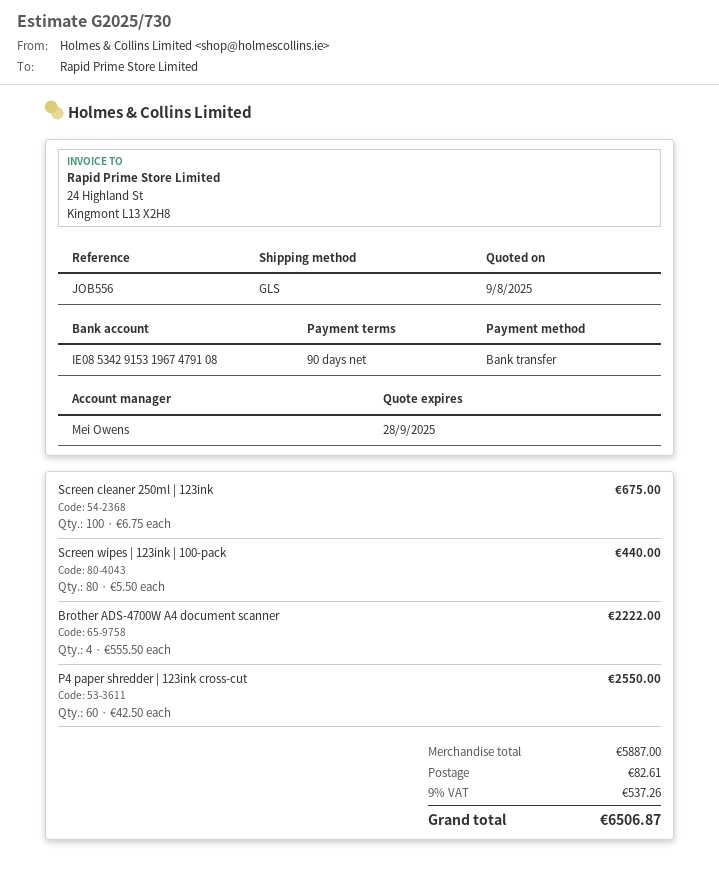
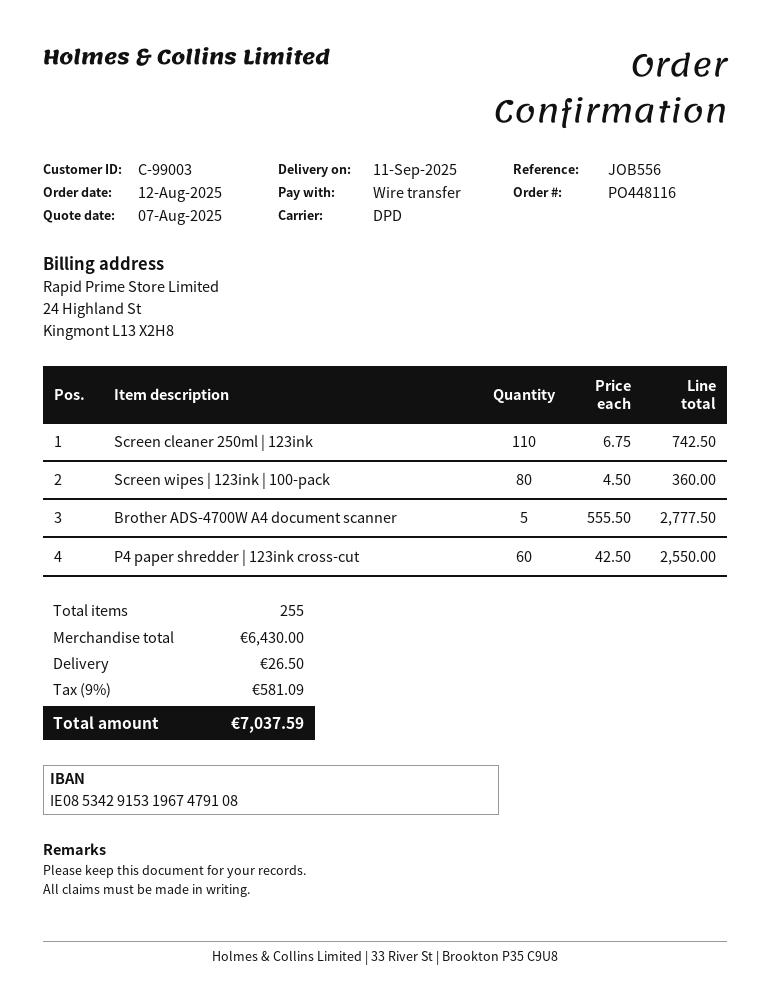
quote date: 2025-08-09 -> 2025-08-07
shipping method: GLS -> DPD
Screen cleaner 250ml | 123ink: 100 x 6.75 = 675.00 -> 110 x 6.75 = 742.50
Screen wipes | 123ink | 100-pack: 80 x 5.50 = 440.00 -> 80 x 4.50 = 360.00
Brother ADS-4700W A4 document scanner: 4 x 555.50 = 2222.00 -> 5 x 555.50 = 2777.50
subtotal: 5887.00 -> 6430.00
shipping: 82.61 -> 26.50
tax: 9% = 537.26 -> 9% = 581.09
total: 6506.87 -> 7037.59

